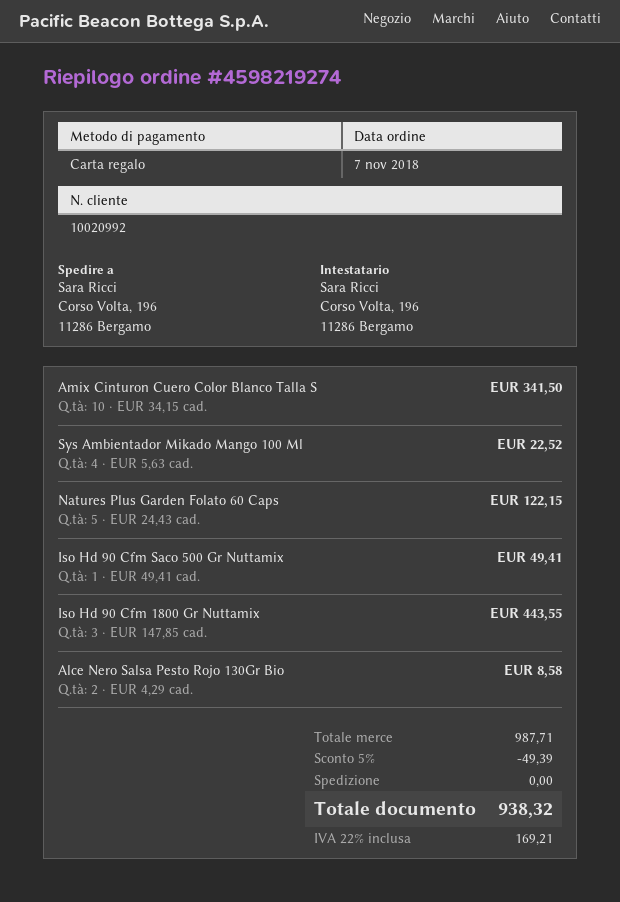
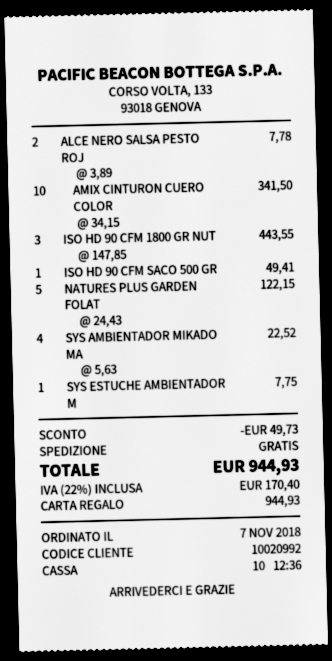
Alce Nero Salsa Pesto Rojo 130Gr Bio: 2 x 4.29 = 8.58 -> 2 x 3.89 = 7.78
SYS ESTUCHE AMBIENTADOR M: none -> 1 x 7.75 = 7.75
discount: 49.39 -> 49.73
tax: 22% = 169.21 -> 22% = 170.40
total: 938.32 -> 944.93

